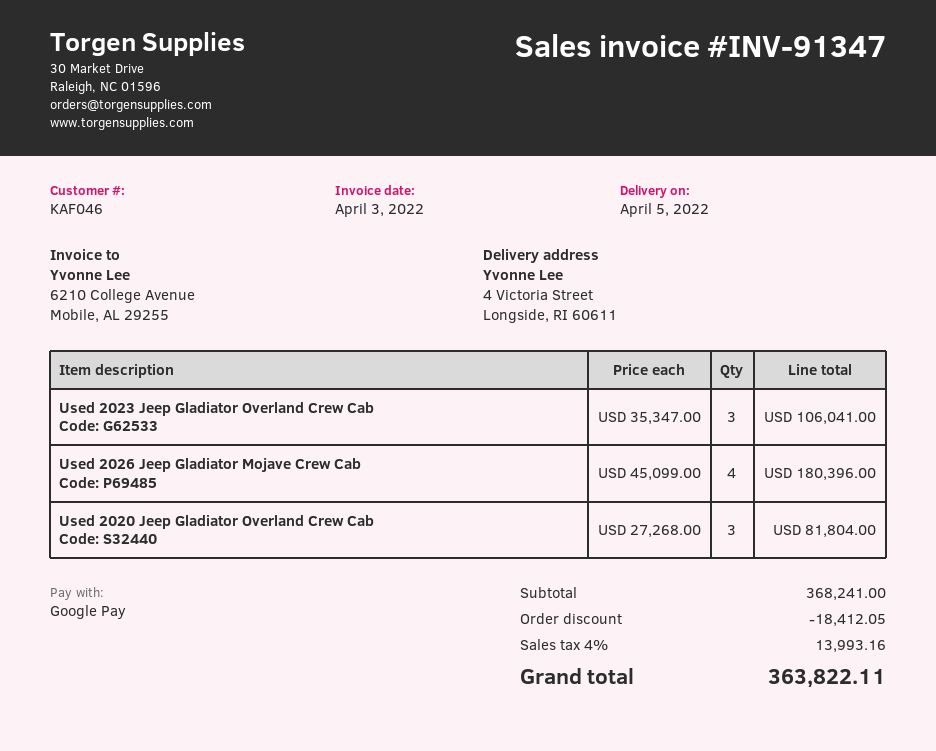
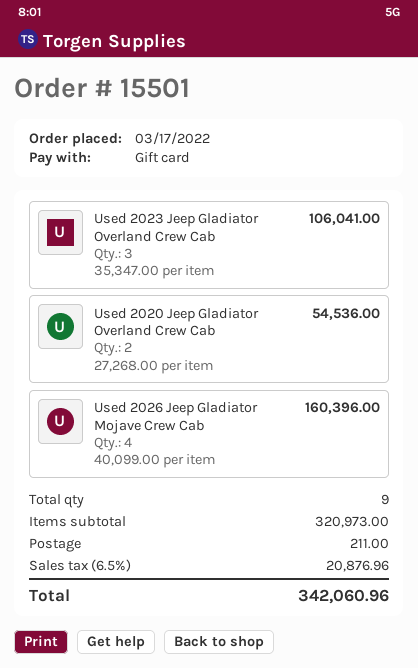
payment method: Google Pay -> gift card
Used 2026 Jeep Gladiator Mojave Crew Cab: 4 x 45099.00 = 180396.00 -> 4 x 40099.00 = 160396.00
Used 2020 Jeep Gladiator Overland Crew Cab: 3 x 27268.00 = 81804.00 -> 2 x 27268.00 = 54536.00
subtotal: 368241.00 -> 320973.00
discount: 18412.05 -> none
shipping: none -> 211.00
tax: 4% = 13993.16 -> 6.5% = 20876.96
total: 363822.11 -> 342060.96

